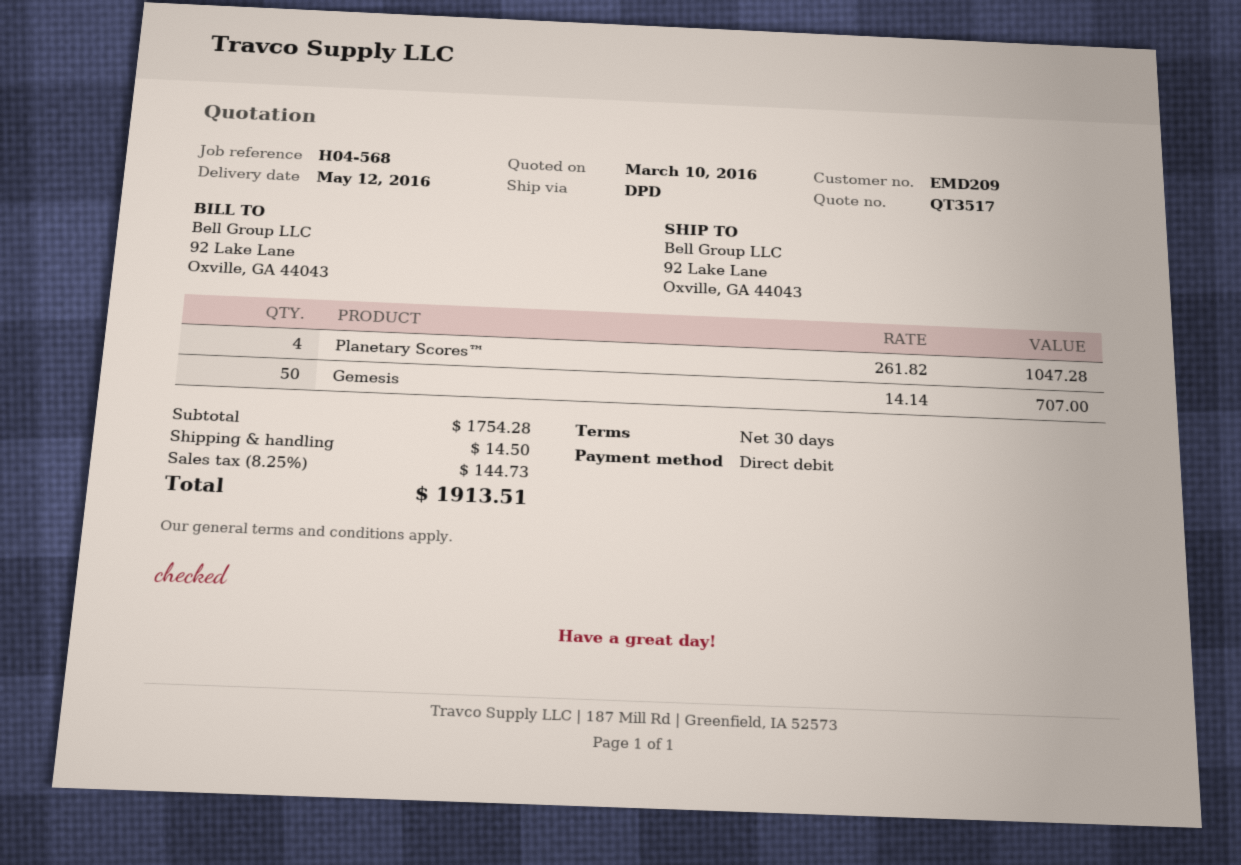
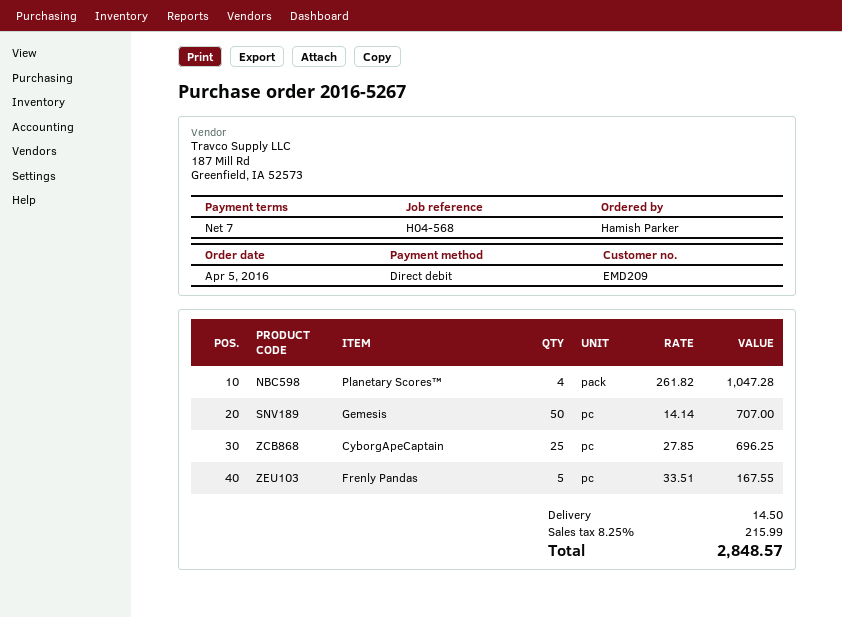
payment terms: 30 days -> 7 days
CyborgApeCaptain: none -> 25 x 27.85 = 696.25
Frenly Pandas: none -> 5 x 33.51 = 167.55
tax: 8.25% = 144.73 -> 8.25% = 215.99
total: 1913.51 -> 2848.57

